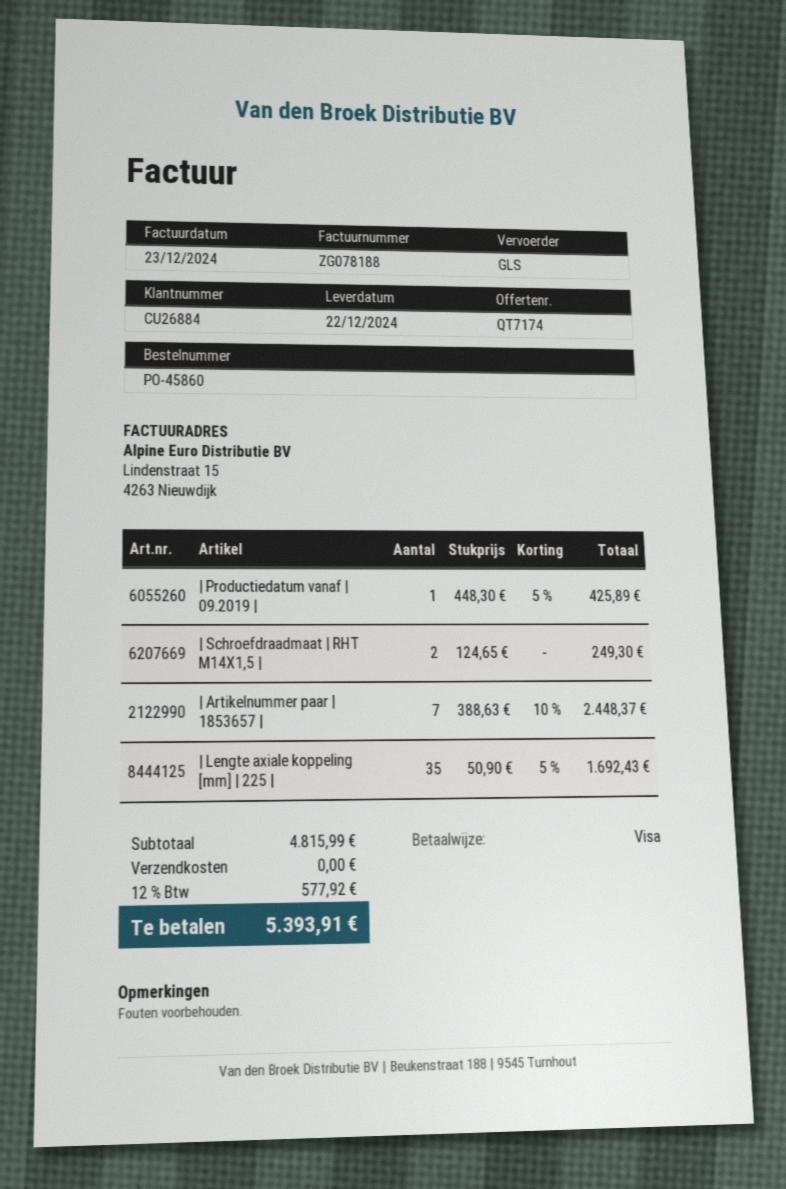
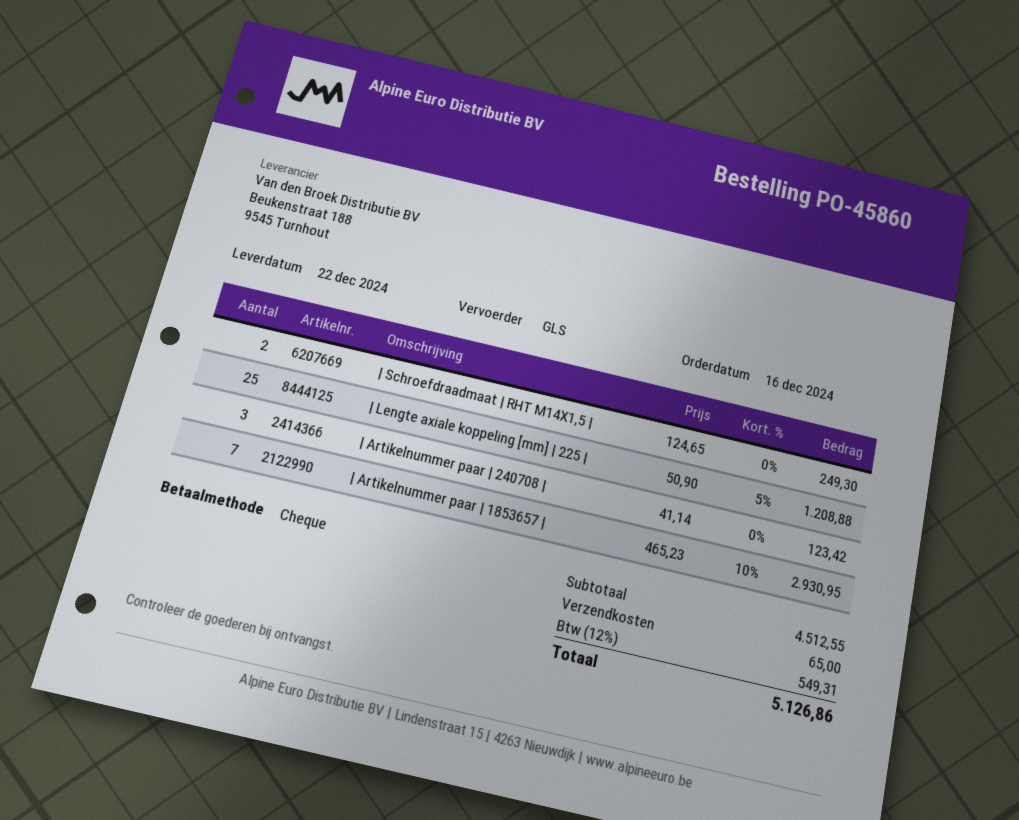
payment method: Visa -> cheque
| Productiedatum vanaf | 09.2019 |: 1 x 448.30 - 5% = 425.89 -> none
| Artikelnummer paar | 1853657 |: 7 x 388.63 - 10% = 2448.37 -> 7 x 465.23 - 10% = 2930.95
| Lengte axiale koppeling [mm] | 225 |: 35 x 50.90 - 5% = 1692.43 -> 25 x 50.90 - 5% = 1208.88
| Artikelnummer paar | 240708 |: none -> 3 x 41.14 = 123.42
subtotal: 4815.99 -> 4512.55
shipping: 0.00 -> 65.00
tax: 12% = 577.92 -> 12% = 549.31
total: 5393.91 -> 5126.86

